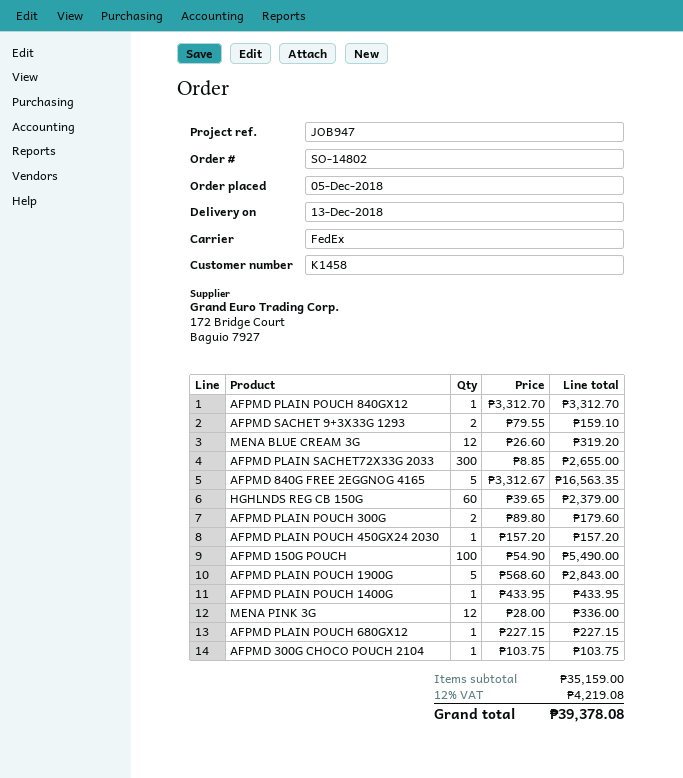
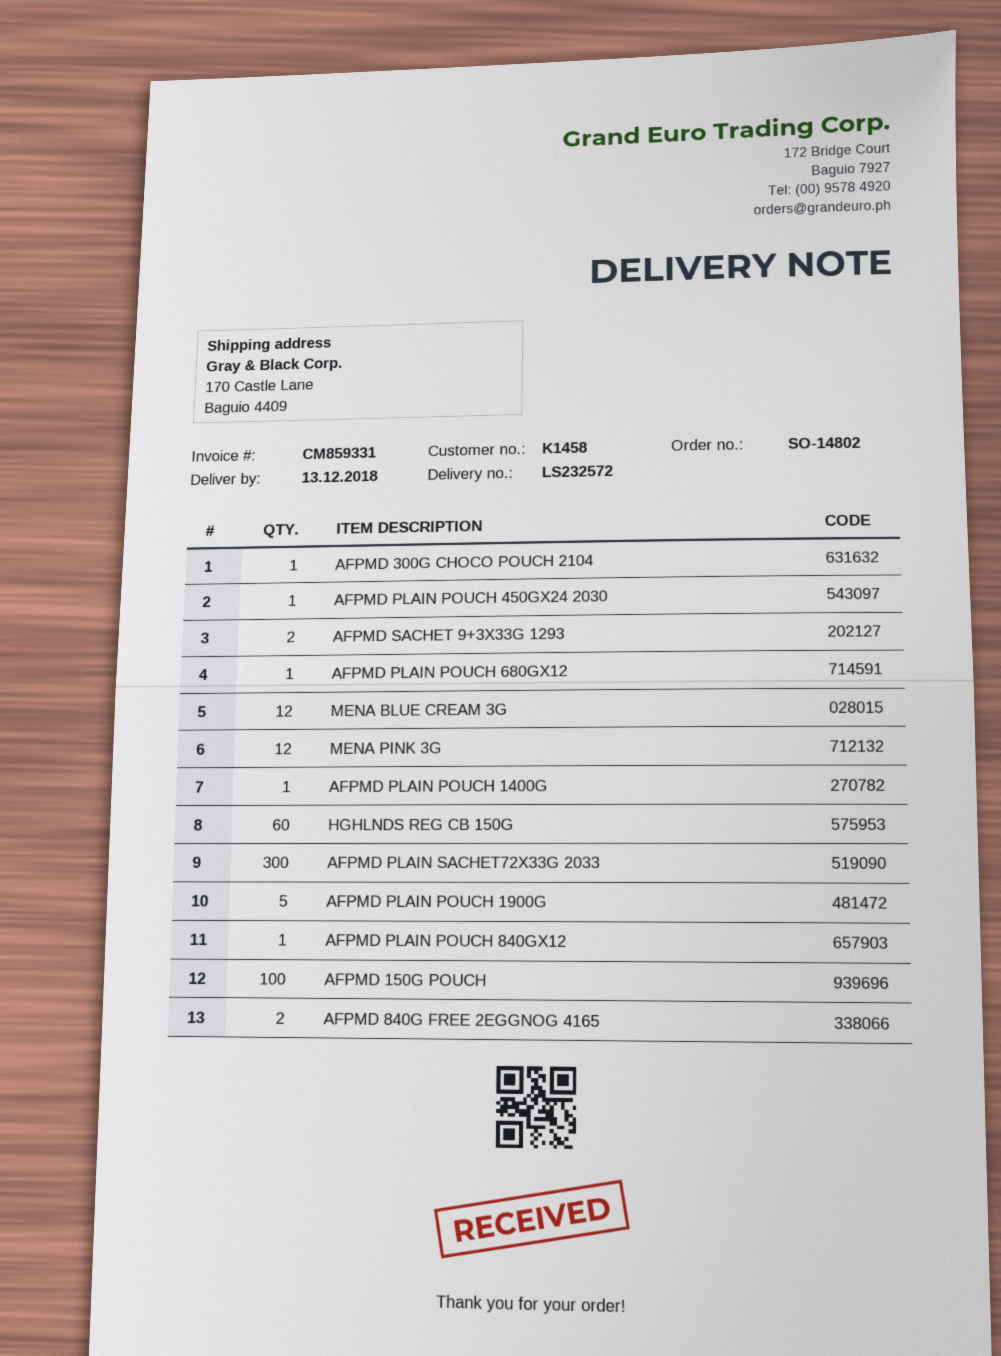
AFPMD 840G FREE 2EGGNOG 4165: 5 -> 2
AFPMD PLAIN POUCH 300G: 2 -> none

